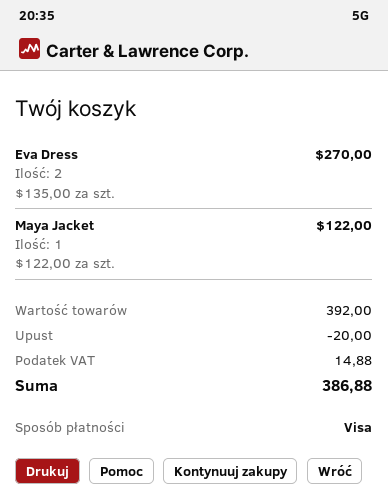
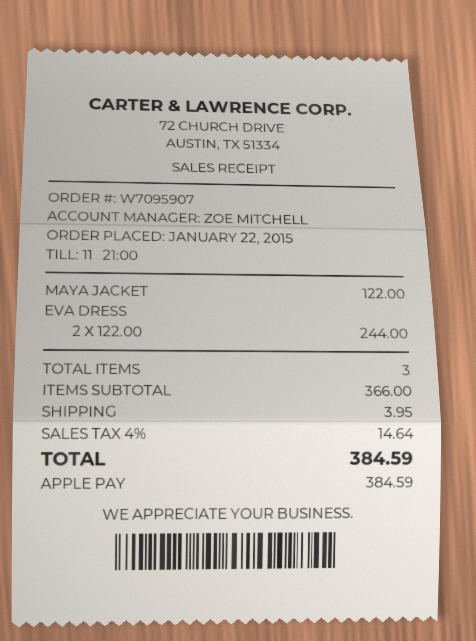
payment method: Visa -> Apple Pay
Eva Dress: 2 x 135.00 = 270.00 -> 2 x 122.00 = 244.00
subtotal: 392.00 -> 366.00
discount: 20.00 -> none
shipping: none -> 3.95
tax: 14.88 -> 14.64
total: 386.88 -> 384.59

